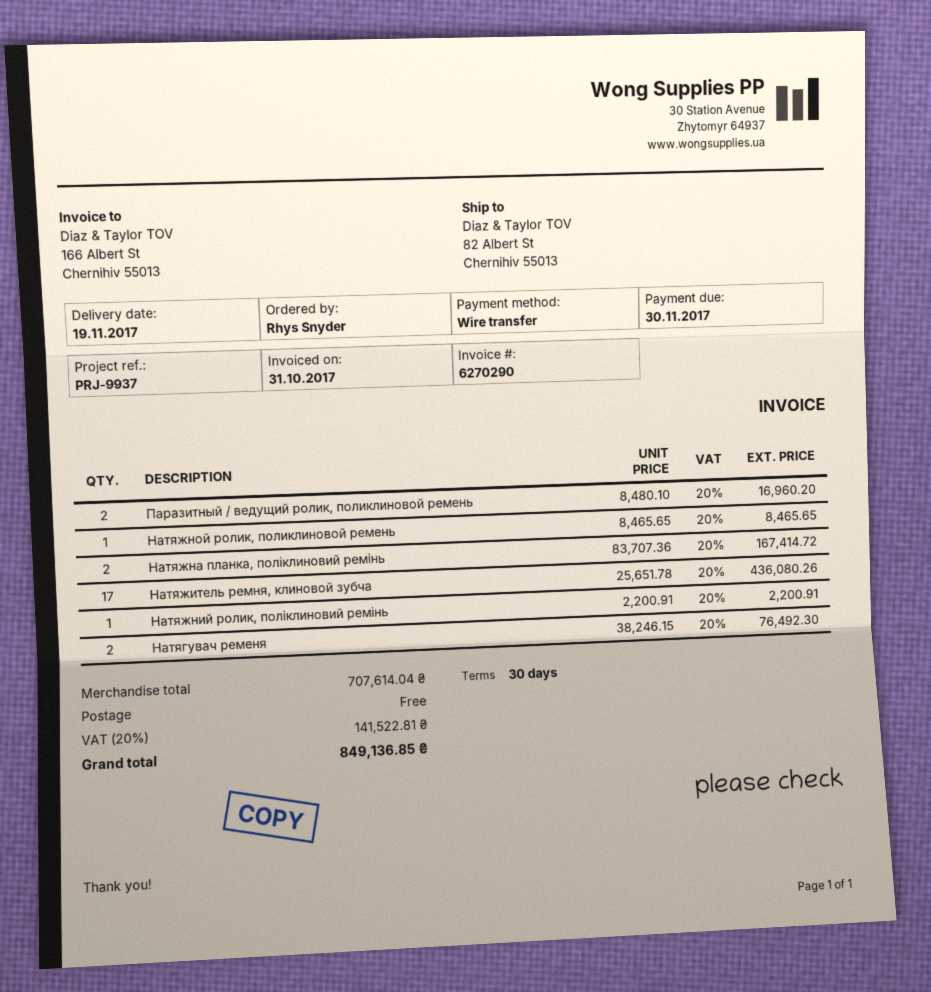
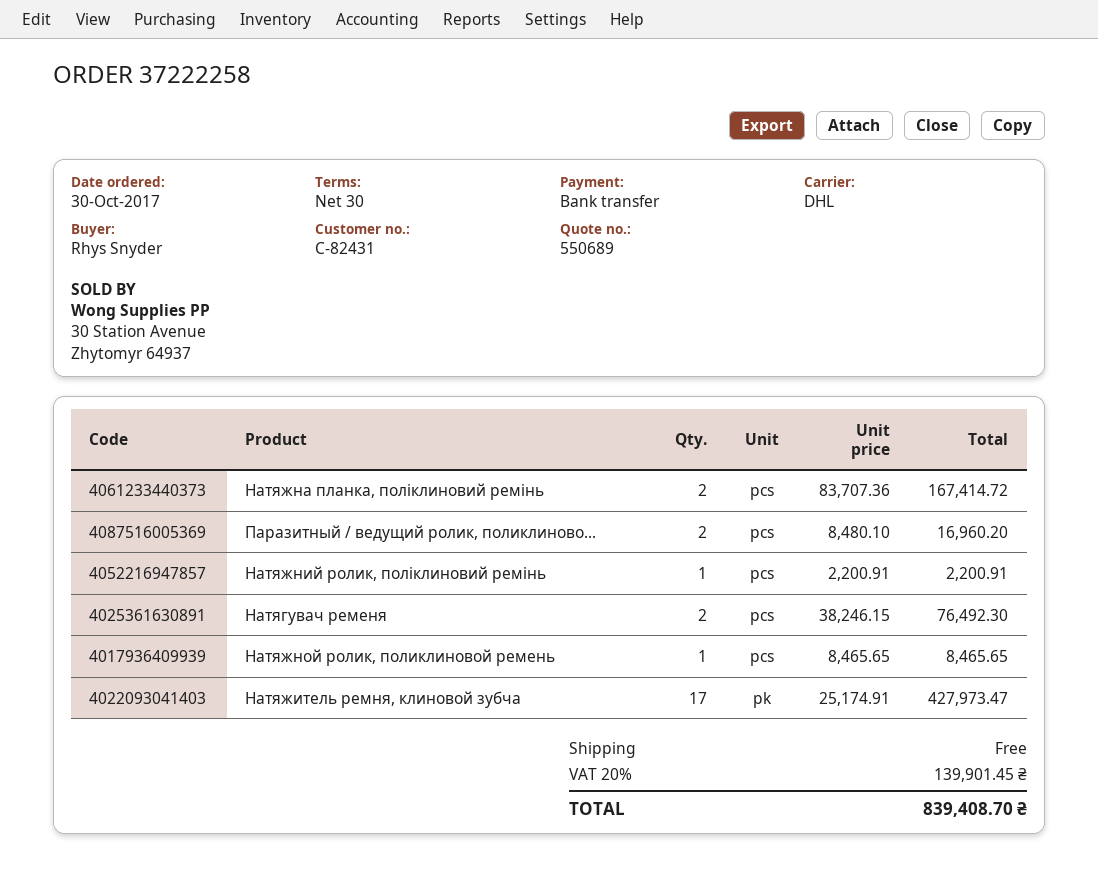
Натяжитель ремня, клиновой зубча: 17 x 25651.78 = 436080.26 -> 17 x 25174.91 = 427973.47
tax: 20% = 141522.81 -> 20% = 139901.45
total: 849136.85 -> 839408.70

